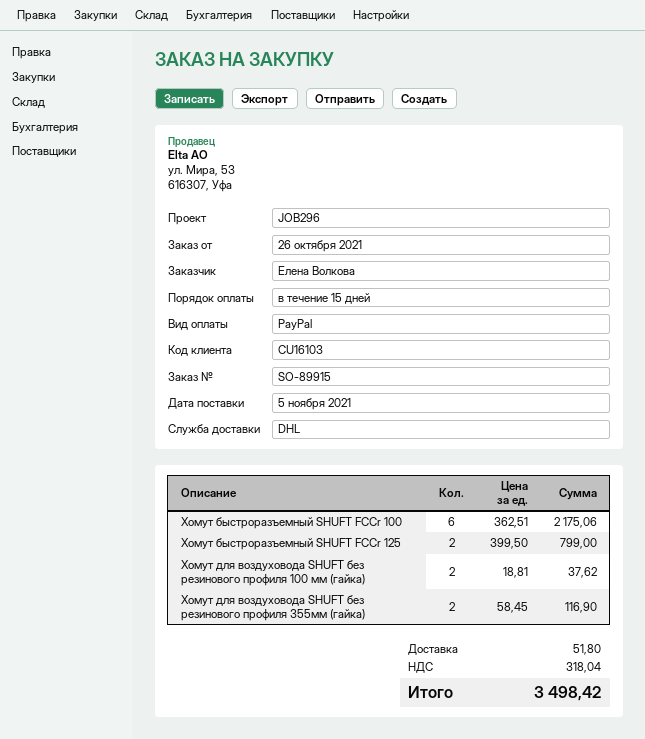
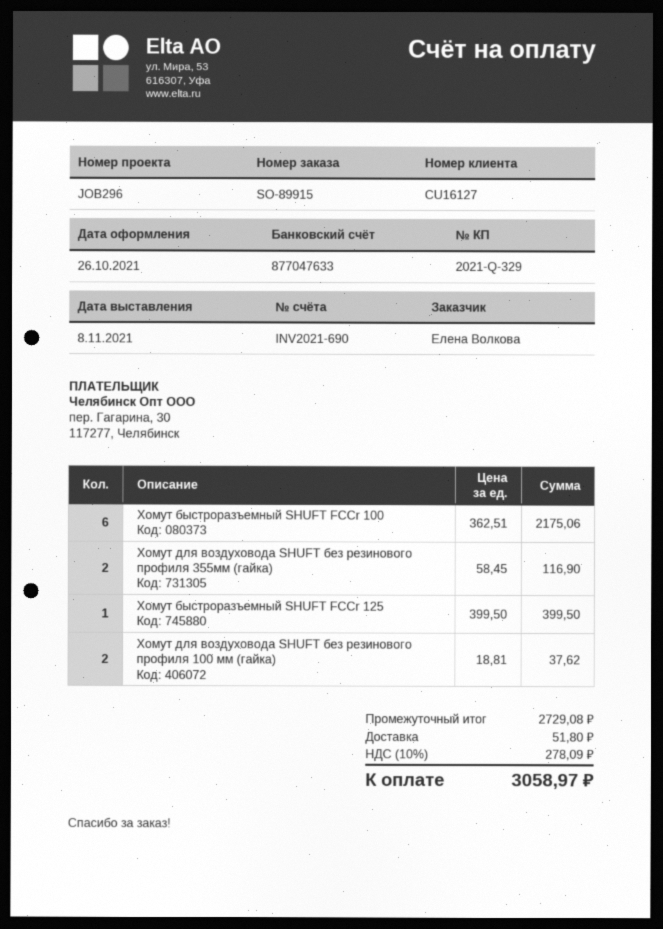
customer number: CU16103 -> CU16127
Хомут быстроразъемный SHUFT FCCr 125: 2 x 399.50 = 799.00 -> 1 x 399.50 = 399.50
tax: 318.04 -> 278.09
total: 3498.42 -> 3058.97

